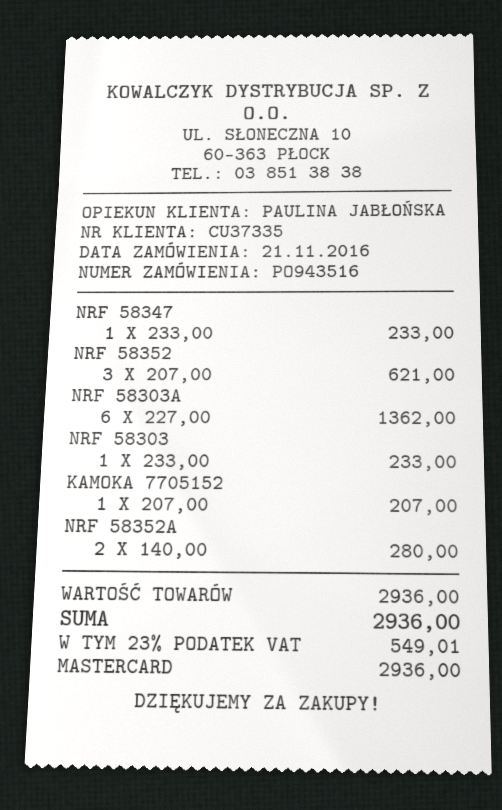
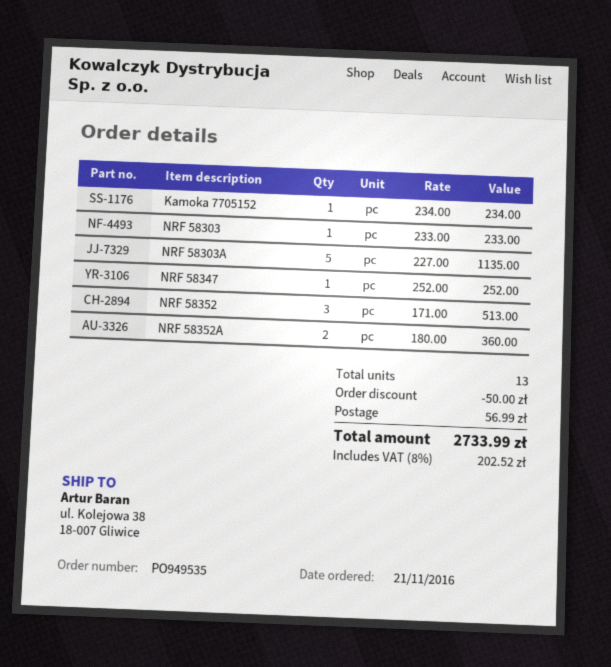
order number: PO943516 -> PO949535
NRF 58347: 1 x 233.00 = 233.00 -> 1 x 252.00 = 252.00
NRF 58352: 3 x 207.00 = 621.00 -> 3 x 171.00 = 513.00
NRF 58303A: 6 x 227.00 = 1362.00 -> 5 x 227.00 = 1135.00
KAMOKA 7705152: 1 x 207.00 = 207.00 -> 1 x 234.00 = 234.00
NRF 58352A: 2 x 140.00 = 280.00 -> 2 x 180.00 = 360.00
discount: none -> 50.00
shipping: none -> 56.99
tax: 23% = 549.01 -> 8% = 202.52
total: 2936.00 -> 2733.99

